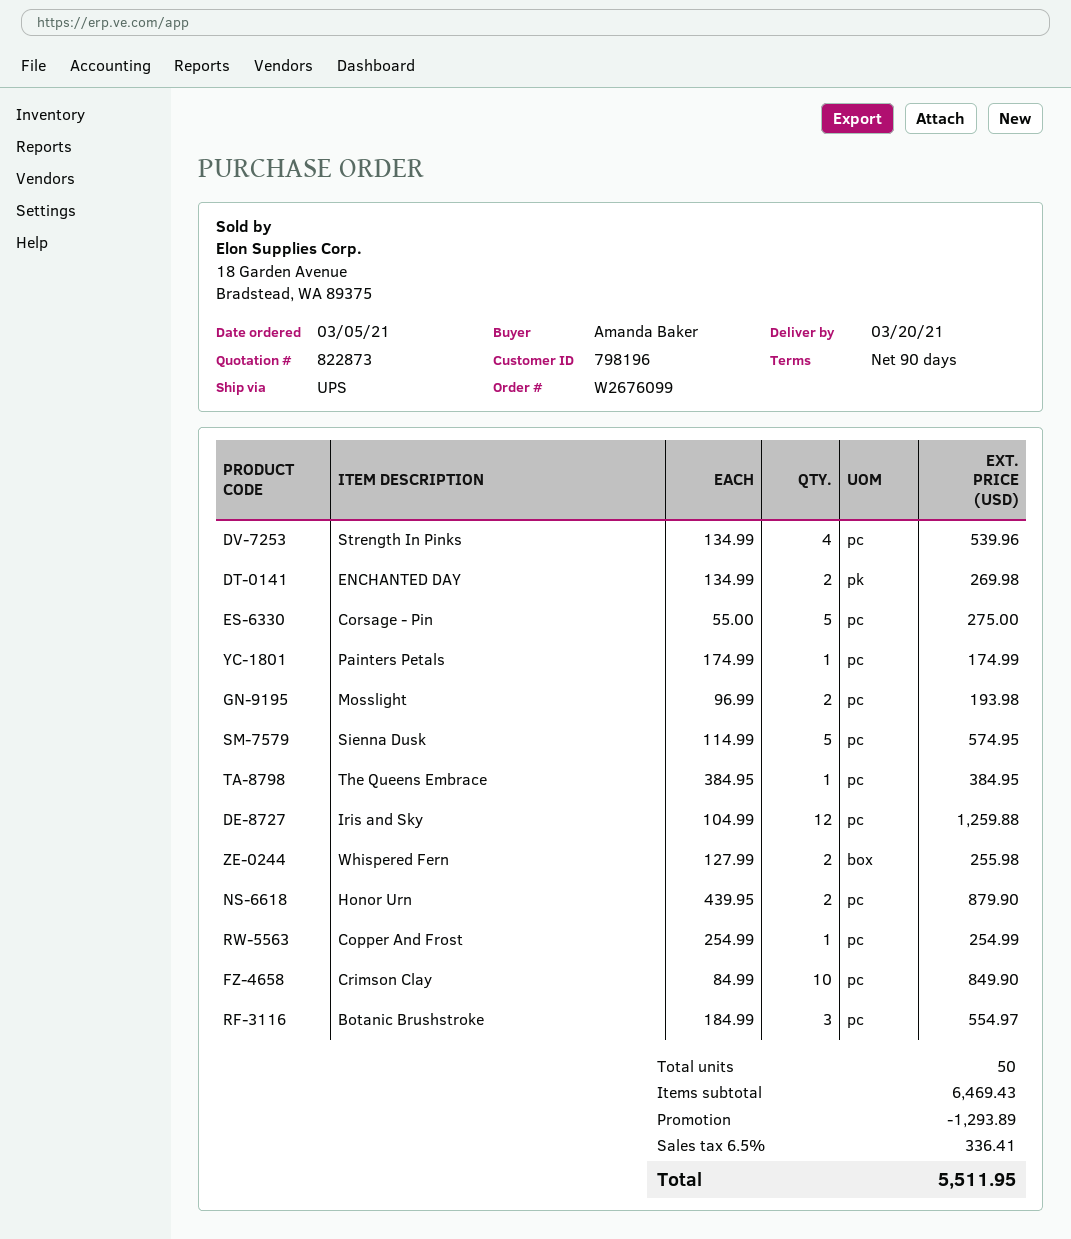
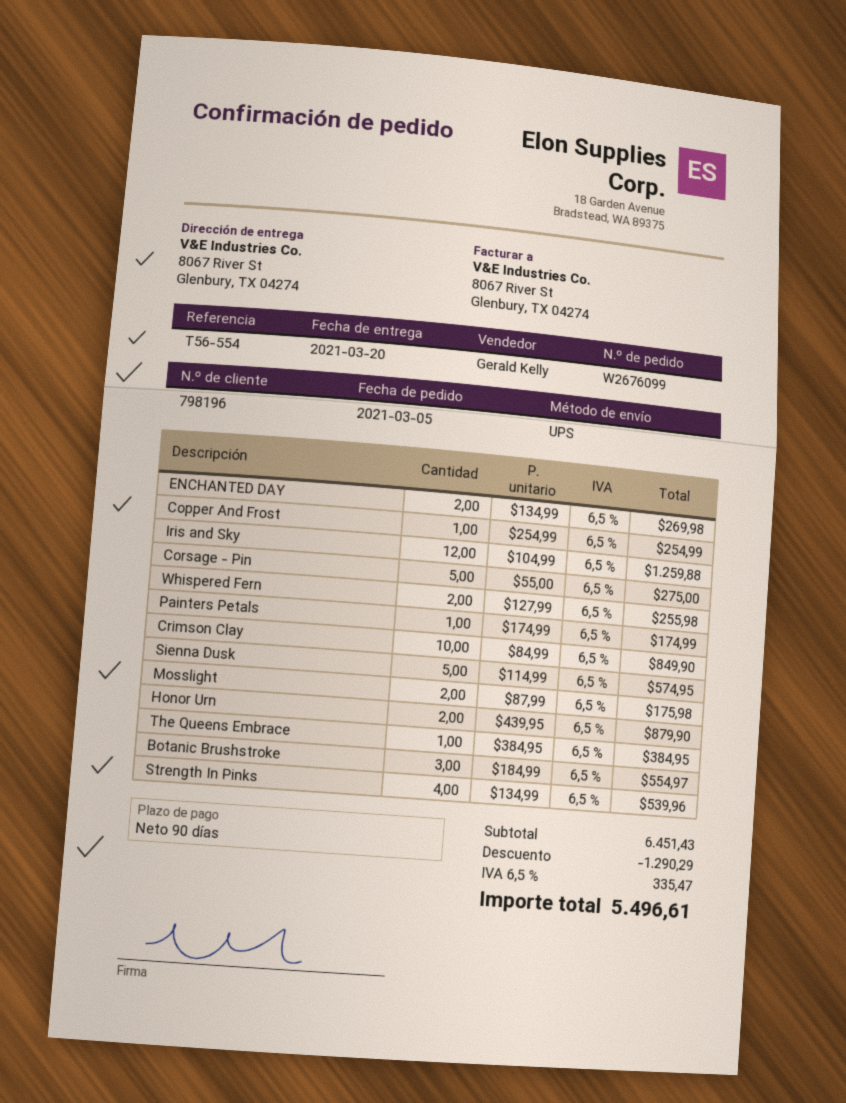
Mosslight: 2 x 96.99 = 193.98 -> 2 x 87.99 = 175.98
subtotal: 6469.43 -> 6451.43
discount: 1293.89 -> 1290.29
tax: 6.5% = 336.41 -> 6.5% = 335.47
total: 5511.95 -> 5496.61

